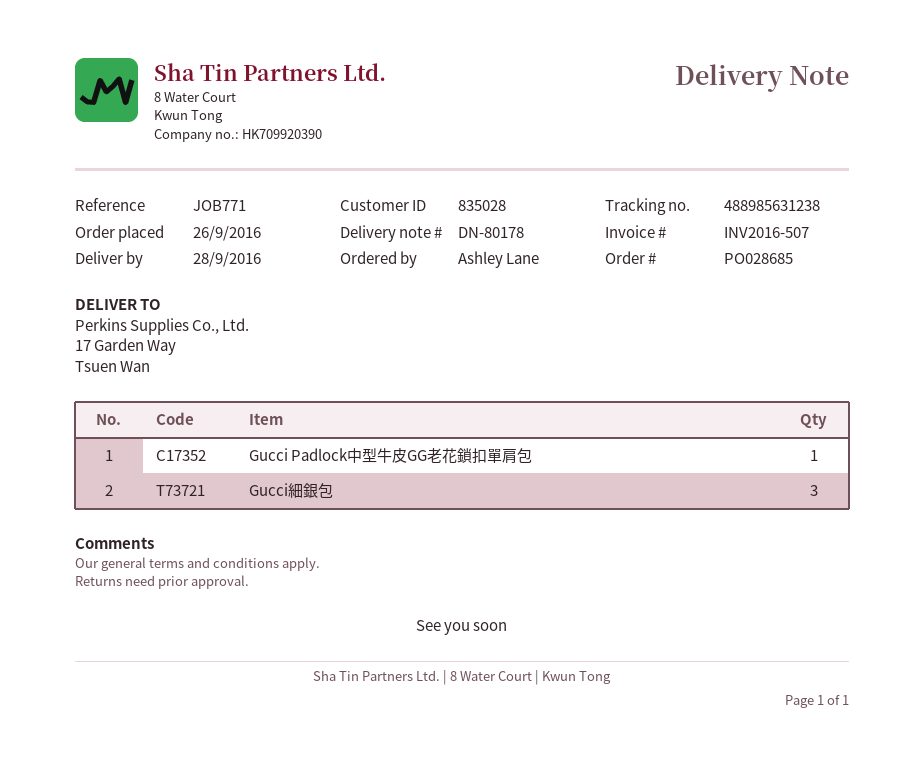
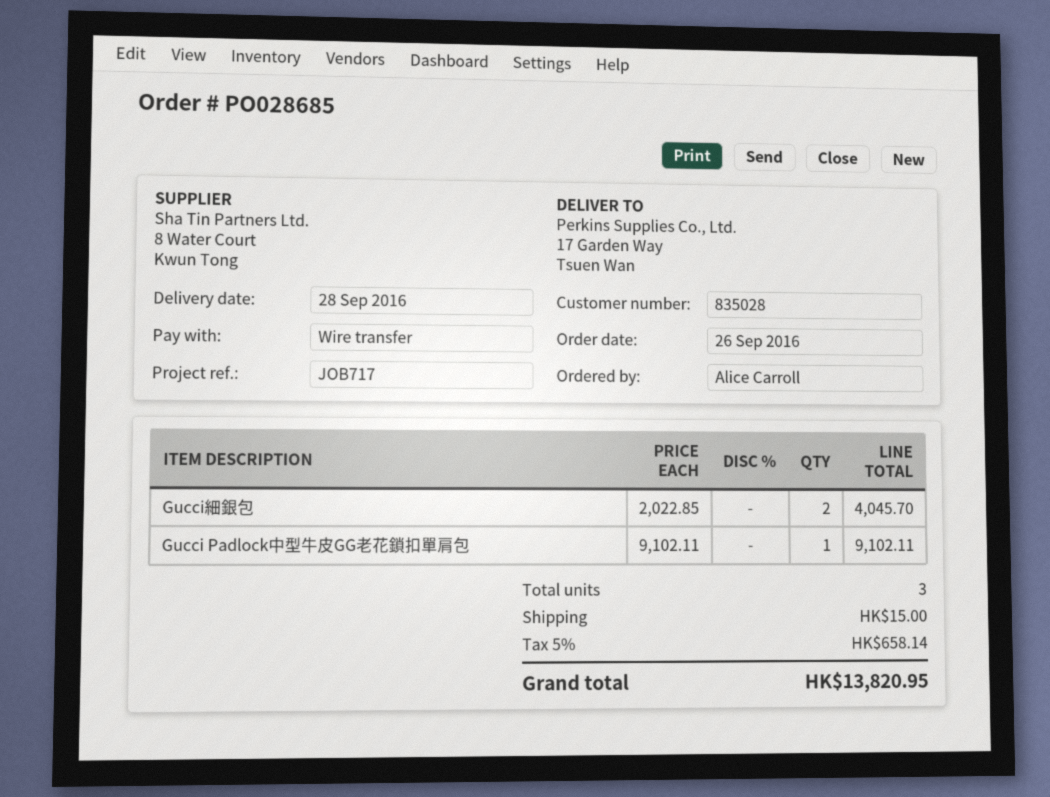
reference: JOB771 -> JOB717
ordered by: Ashley Lane -> Alice Carroll
Gucci細銀包: 3 -> 2

